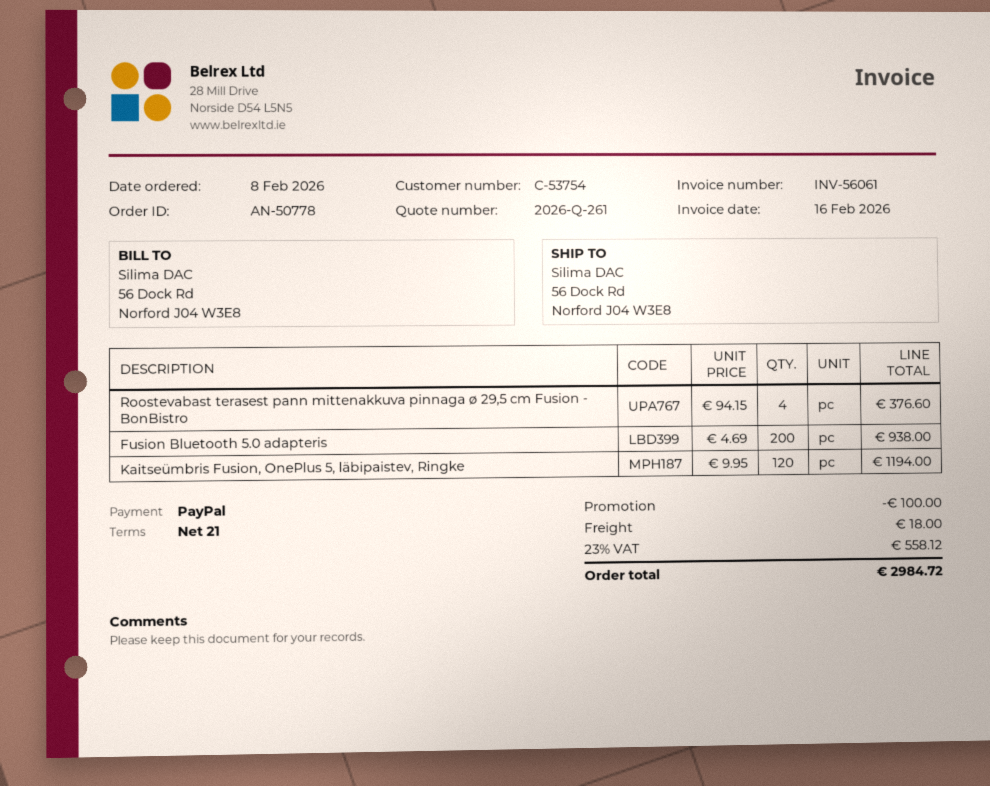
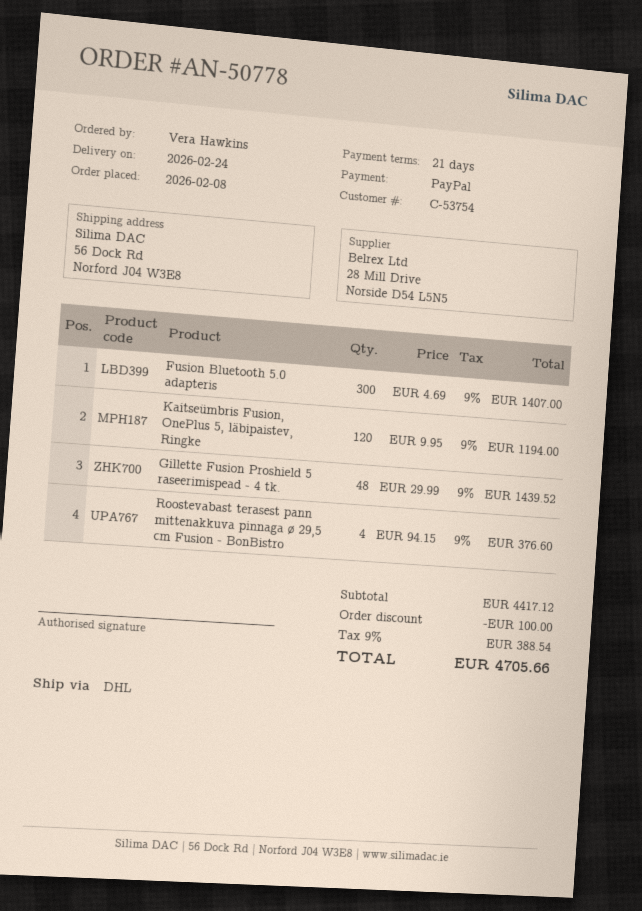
Fusion Bluetooth 5.0 adapteris: 200 x 4.69 = 938.00 -> 300 x 4.69 = 1407.00
Gillette Fusion Proshield 5 raseerimispead - 4 tk.: none -> 48 x 29.99 = 1439.52
shipping: 18.00 -> none
tax: 23% = 558.12 -> 9% = 388.54
total: 2984.72 -> 4705.66

